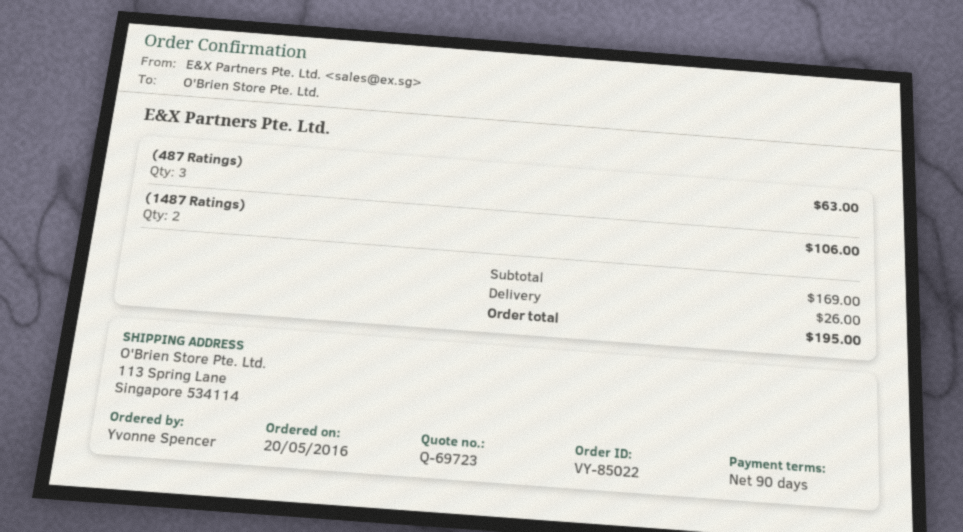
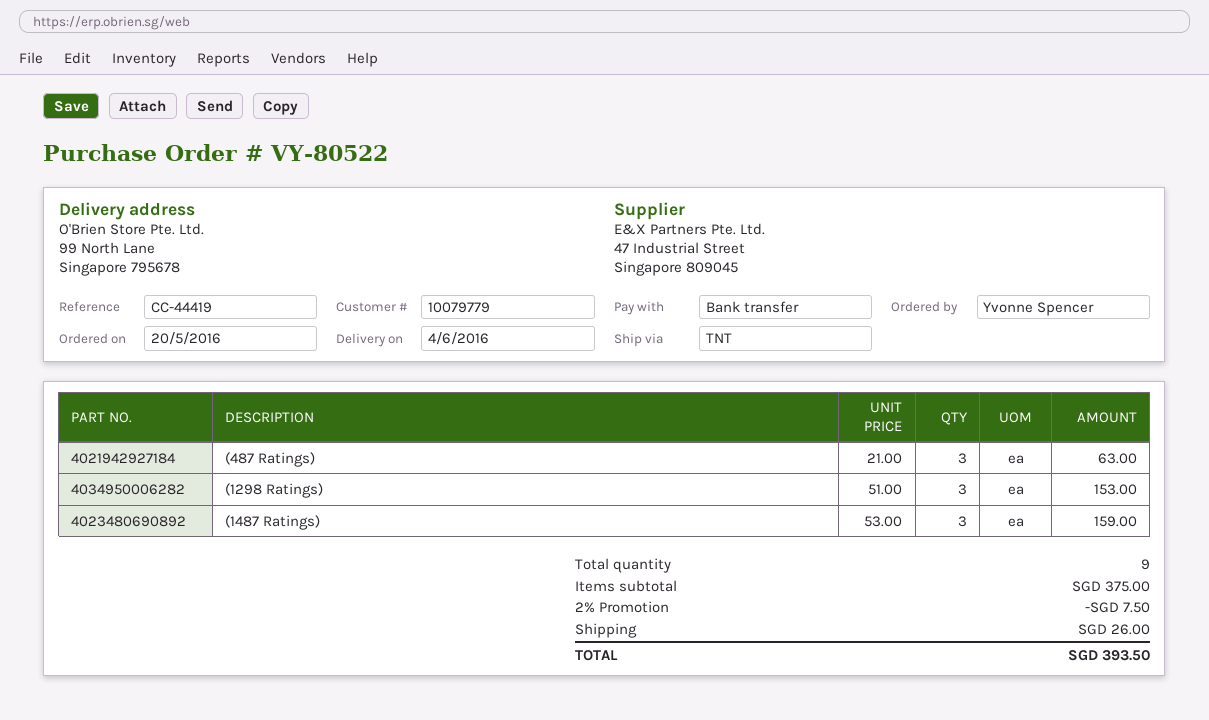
order number: VY-85022 -> VY-80522
ship to: 113 Spring Lane, Singapore 534114 -> 99 North Lane, Singapore 795678
(1487 Ratings): 2 for 106.00 -> 3 for 159.00
(1298 Ratings): none -> 3 for 153.00
subtotal: 169.00 -> 375.00
discount: none -> 2% = 7.50
total: 195.00 -> 393.50

